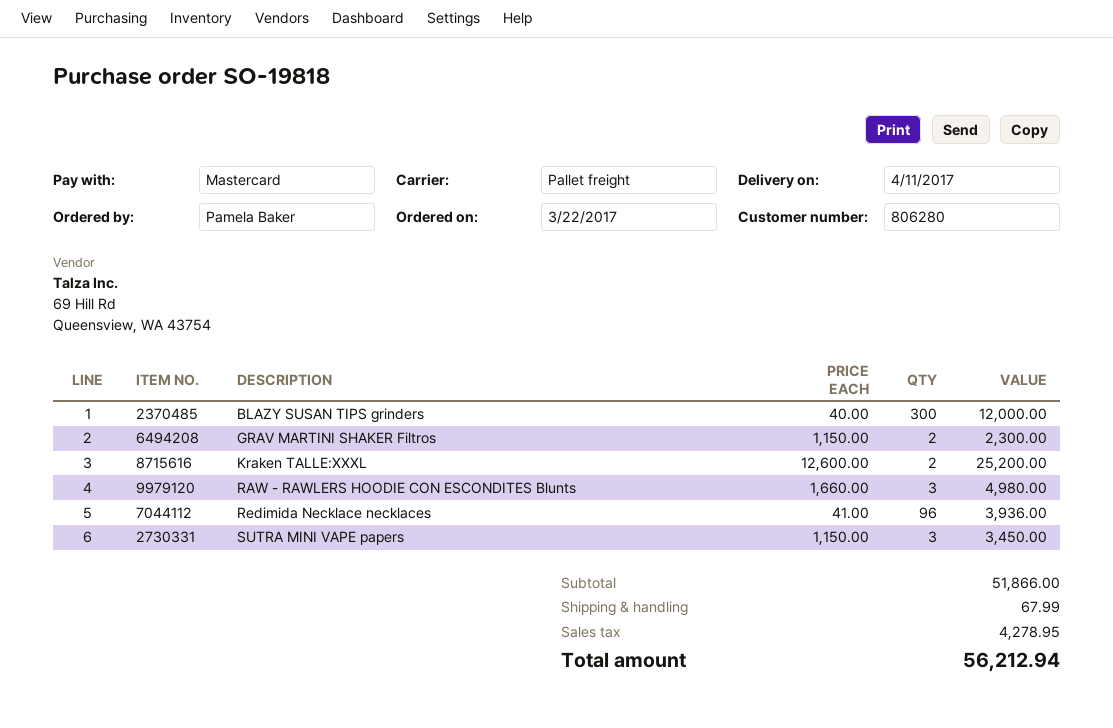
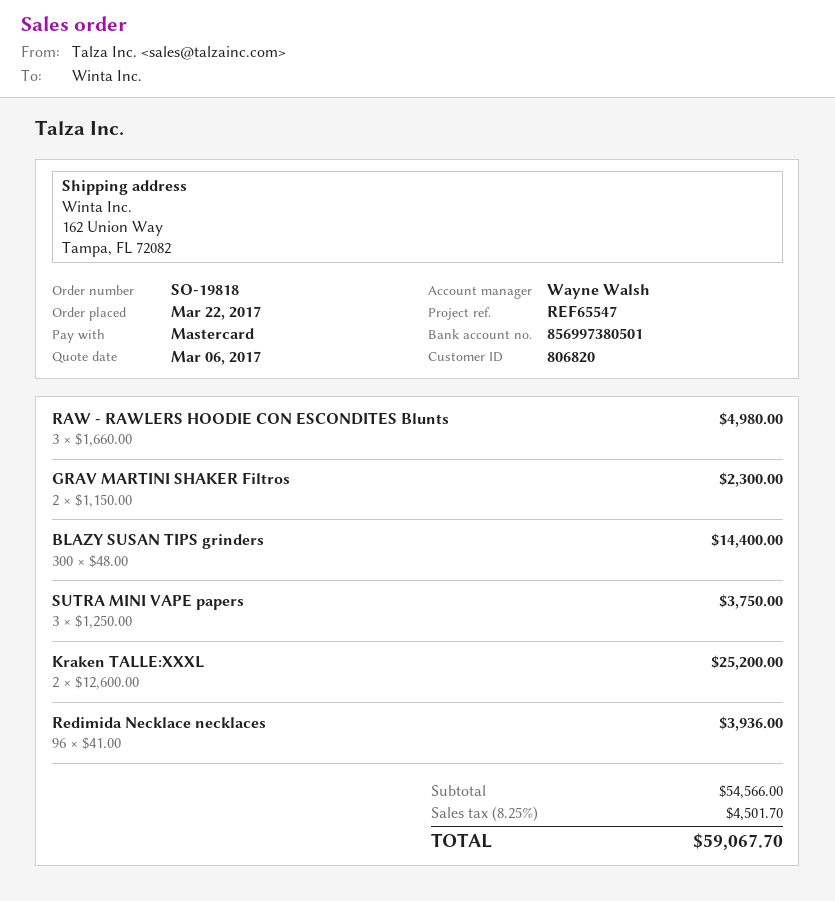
customer number: 806280 -> 806820
BLAZY SUSAN TIPS grinders: 300 x 40.00 = 12000.00 -> 300 x 48.00 = 14400.00
SUTRA MINI VAPE papers: 3 x 1150.00 = 3450.00 -> 3 x 1250.00 = 3750.00
subtotal: 51866.00 -> 54566.00
shipping: 67.99 -> none
tax: 4278.95 -> 4501.70
total: 56212.94 -> 59067.70

